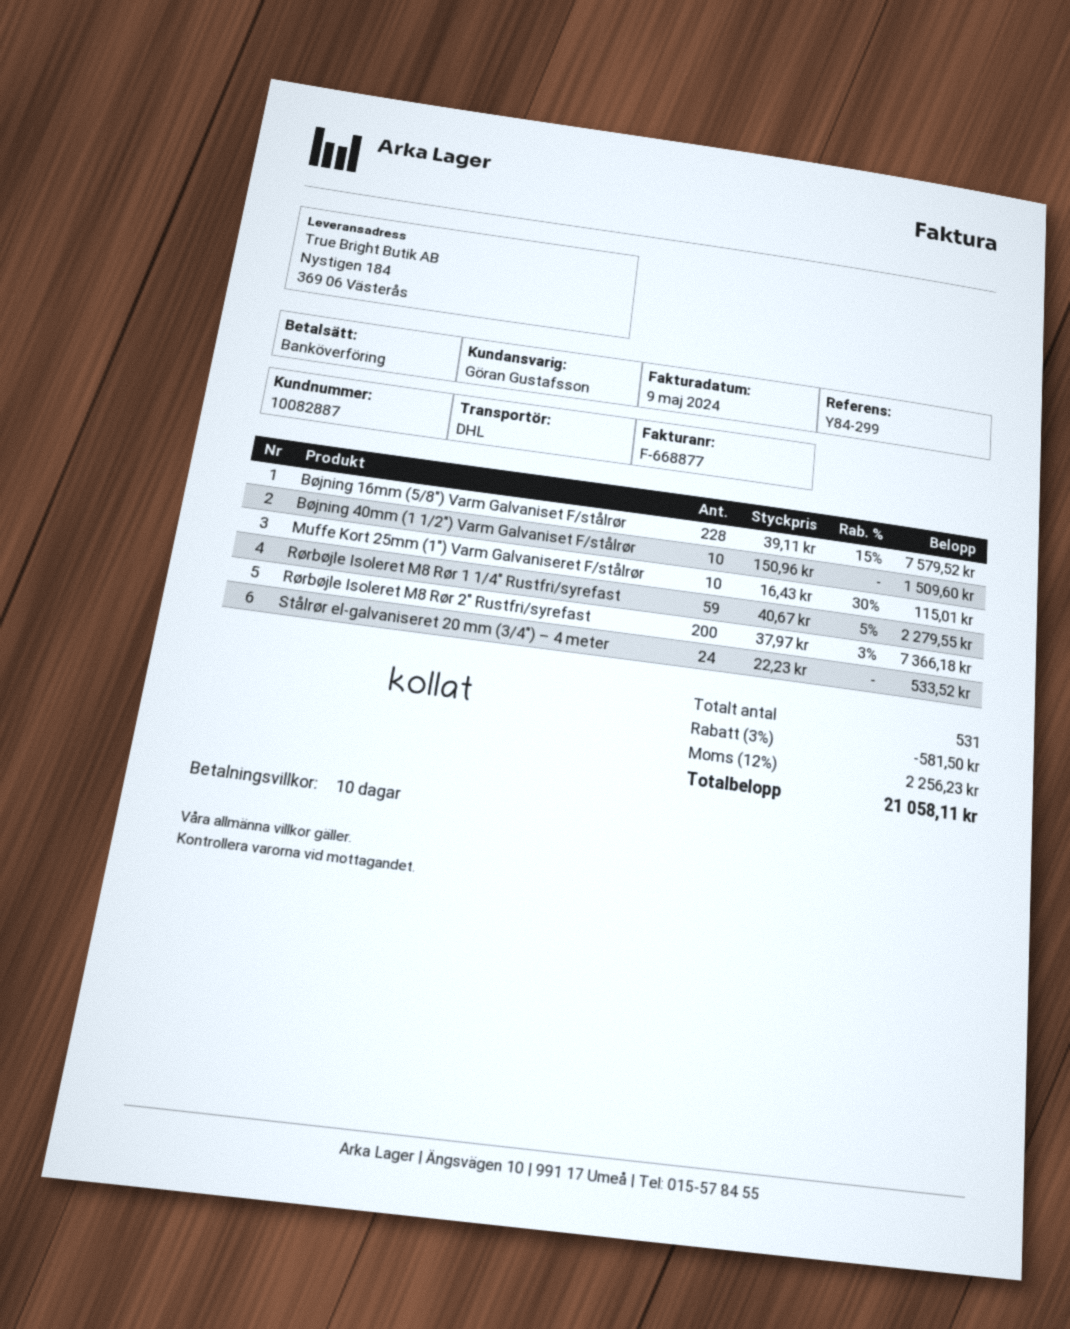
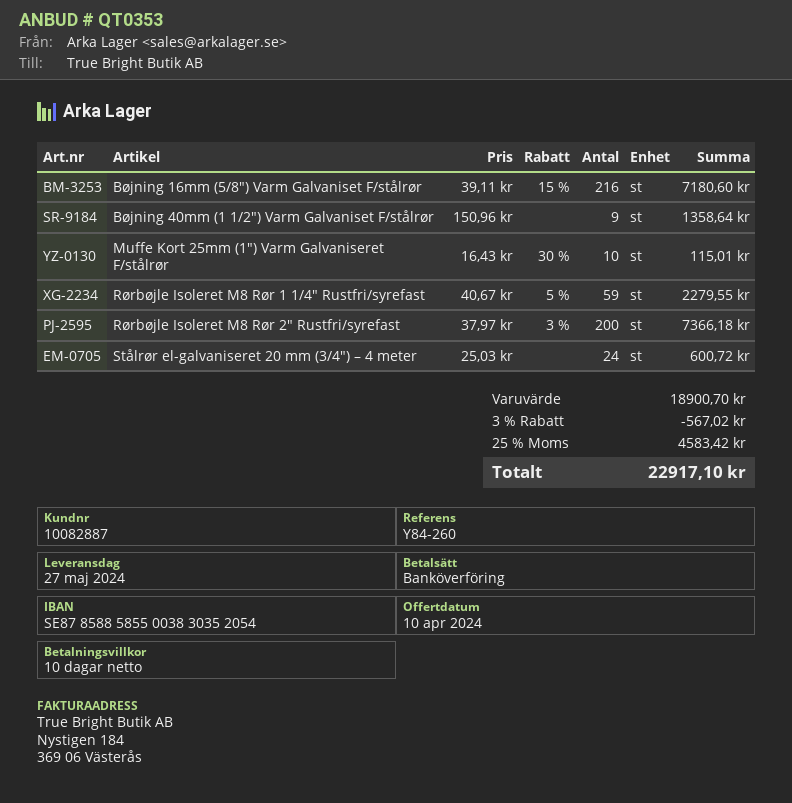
reference: Y84-299 -> Y84-260
Bøjning 16mm (5/8″) Varm Galvaniset F/stålrør: 228 x 39.11 - 15% = 7579.52 -> 216 x 39.11 - 15% = 7180.60
Bøjning 40mm (1 1/2″) Varm Galvaniset F/stålrør: 10 x 150.96 = 1509.60 -> 9 x 150.96 = 1358.64
Stålrør el-galvaniseret 20 mm (3/4″) – 4 meter: 24 x 22.23 = 533.52 -> 24 x 25.03 = 600.72
discount: 3% = 581.50 -> 3% = 567.02
tax: 12% = 2256.23 -> 25% = 4583.42
total: 21058.11 -> 22917.10

